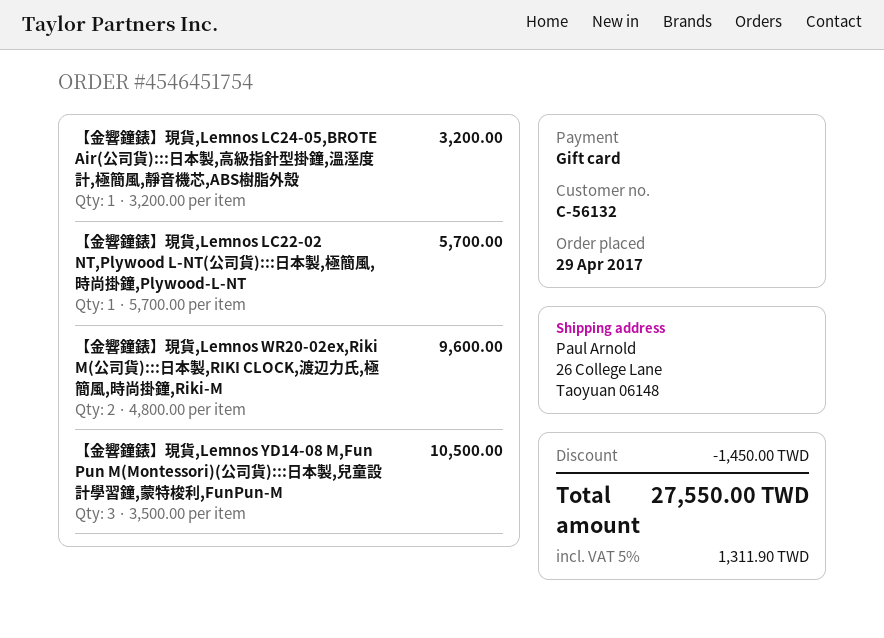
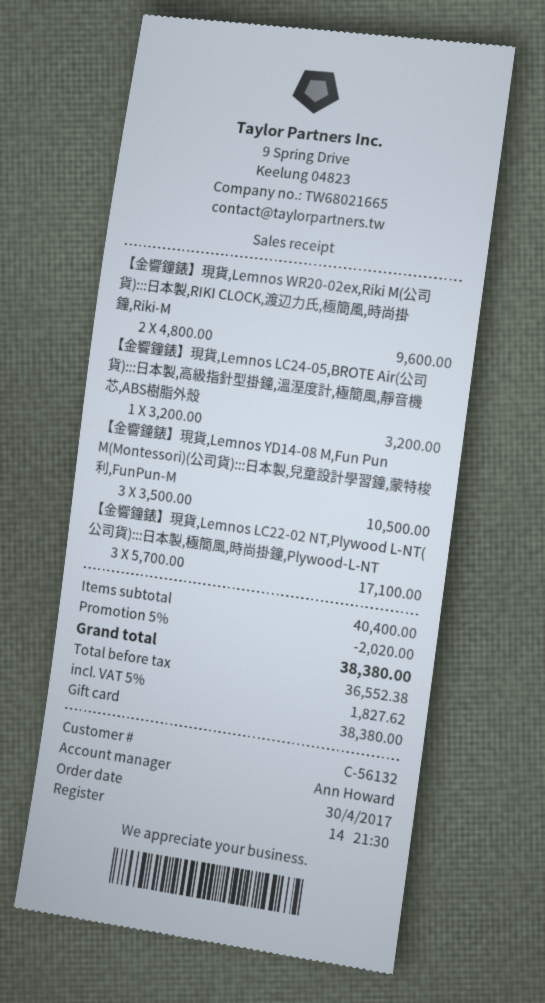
order date: 2017-04-29 -> 2017-04-30
【金響鐘錶】現貨,Lemnos LC22-02 NT,Plywood L-NT(公司貨):::日本製,極簡風,時尚掛鐘,Plywood-L-NT: 1 x 5700.00 = 5700.00 -> 3 x 5700.00 = 17100.00
discount: 1450.00 -> 2020.00
tax: 5% = 1311.90 -> 5% = 1827.62
total: 27550.00 -> 38380.00

